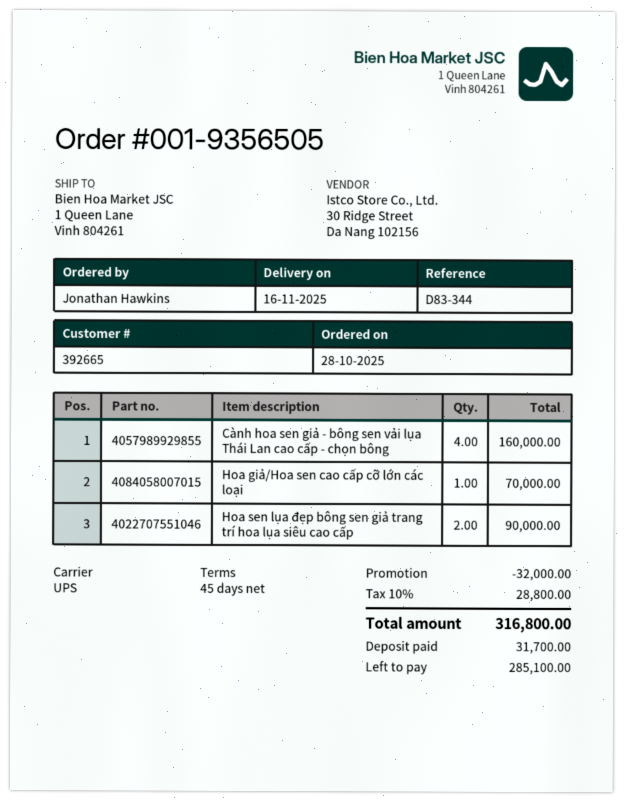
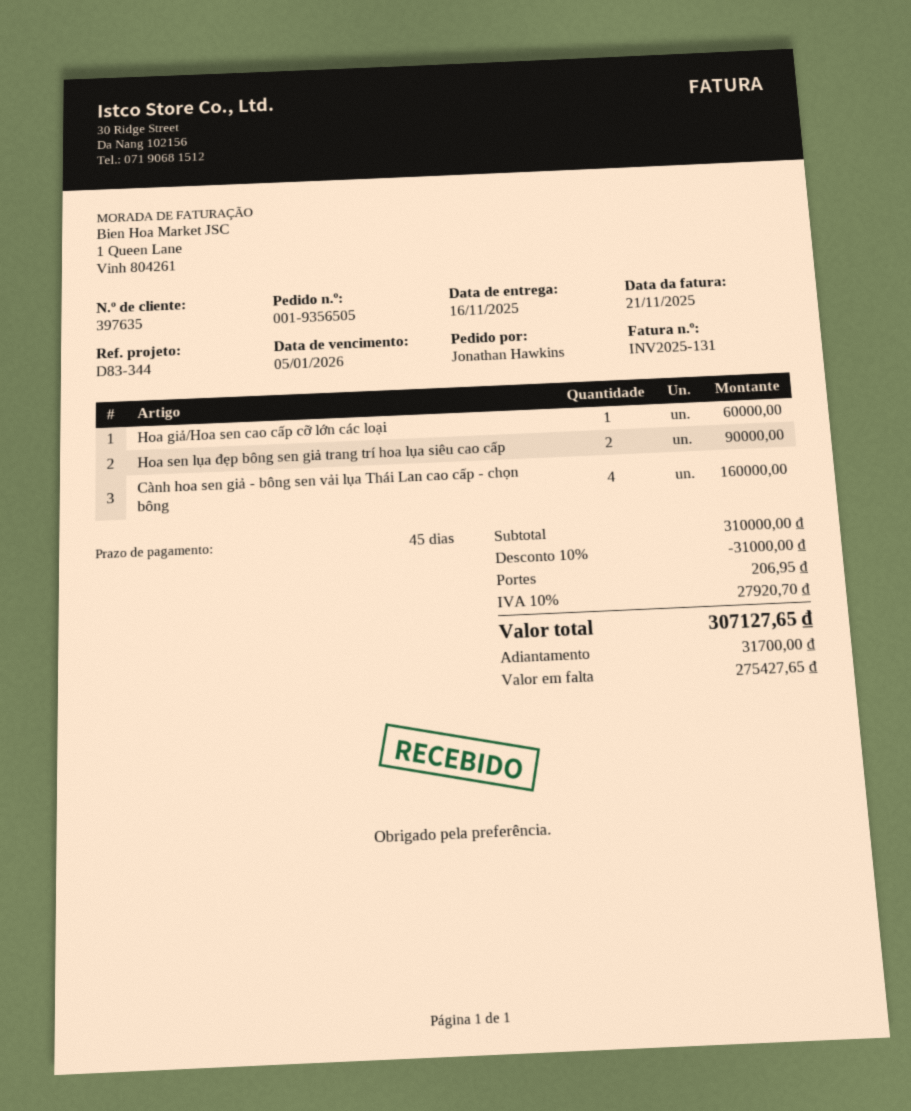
customer number: 392665 -> 397635
Hoa giả/Hoa sen cao cấp cỡ lớn các loại: 1 for 70000.00 -> 1 for 60000.00
discount: 32000.00 -> 31000.00
shipping: none -> 206.95
tax: 10% = 28800.00 -> 10% = 27920.70
total: 316800.00 -> 307127.65
balance: 285100.00 -> 275427.65

